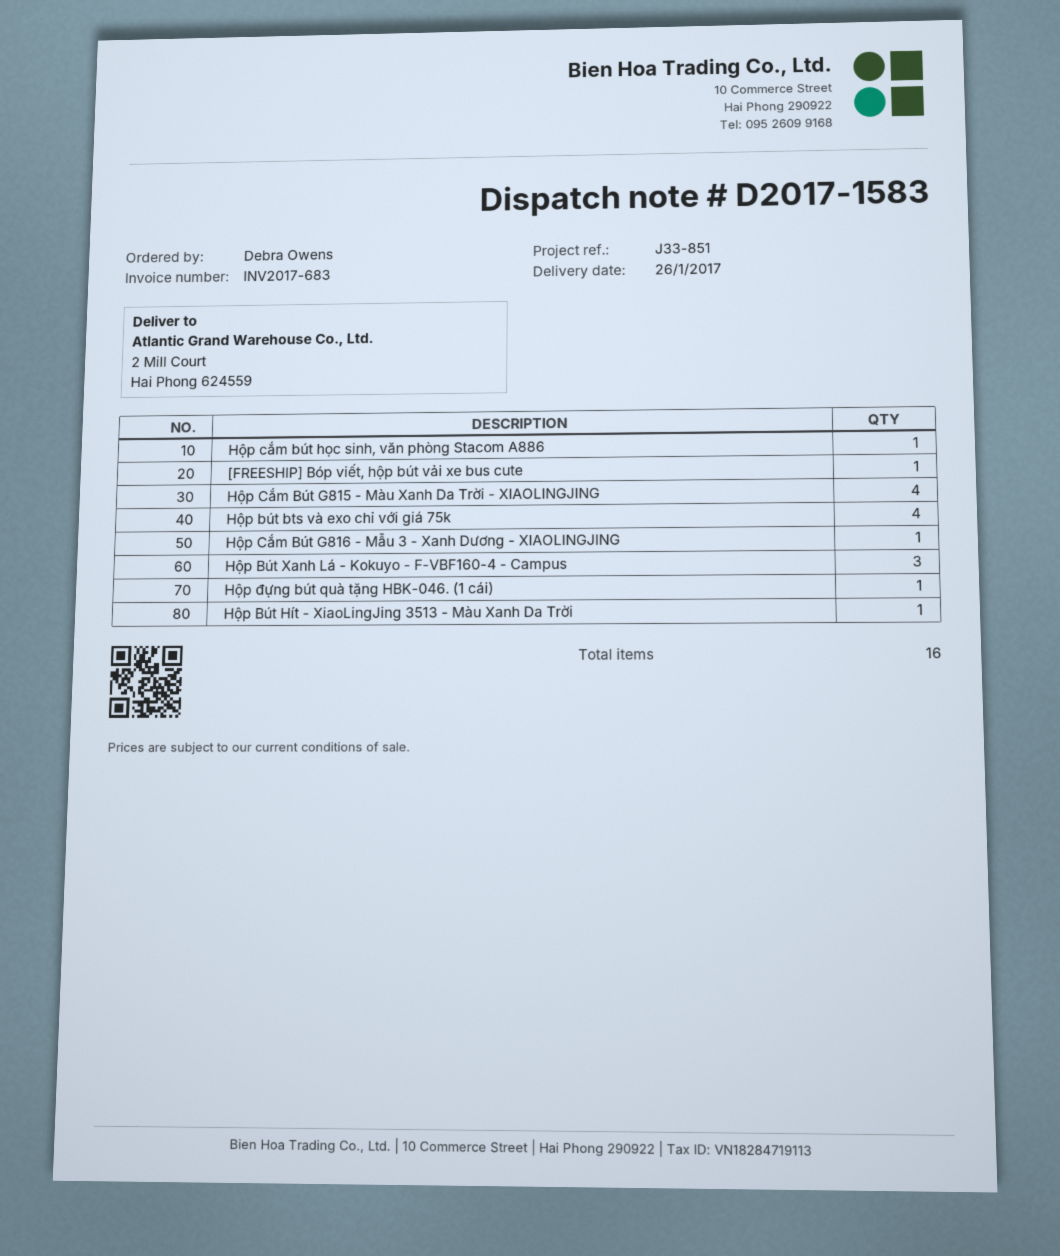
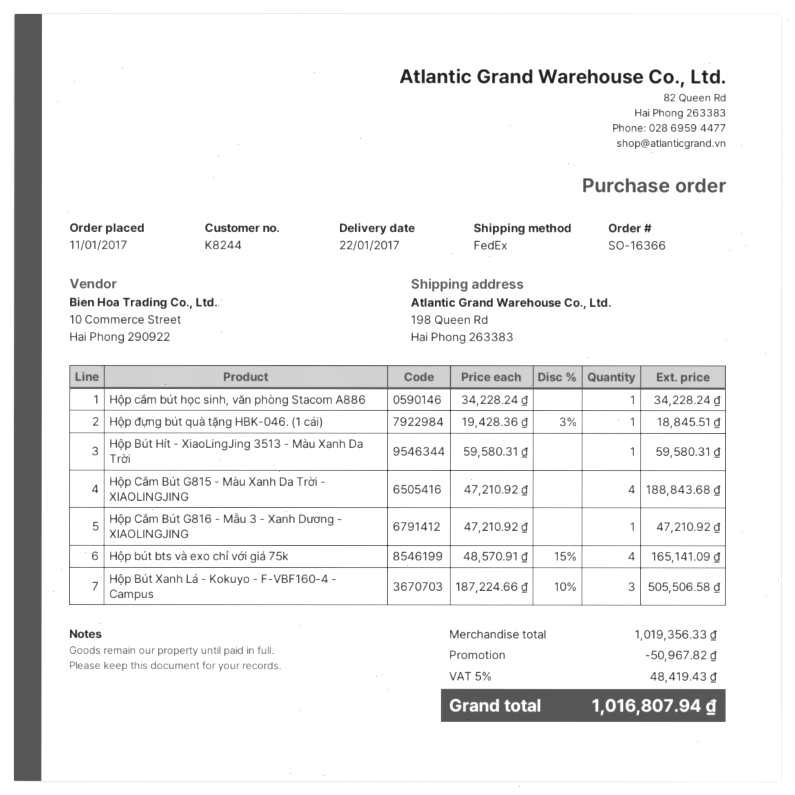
delivery date: 2017-01-26 -> 2017-01-22
ship to: 2 Mill Court, Hai Phong 624559 -> 198 Queen Rd, Hai Phong 263383
[FREESHIP] Bóp viết, hộp bút vải xe bus cute: 1 -> none

